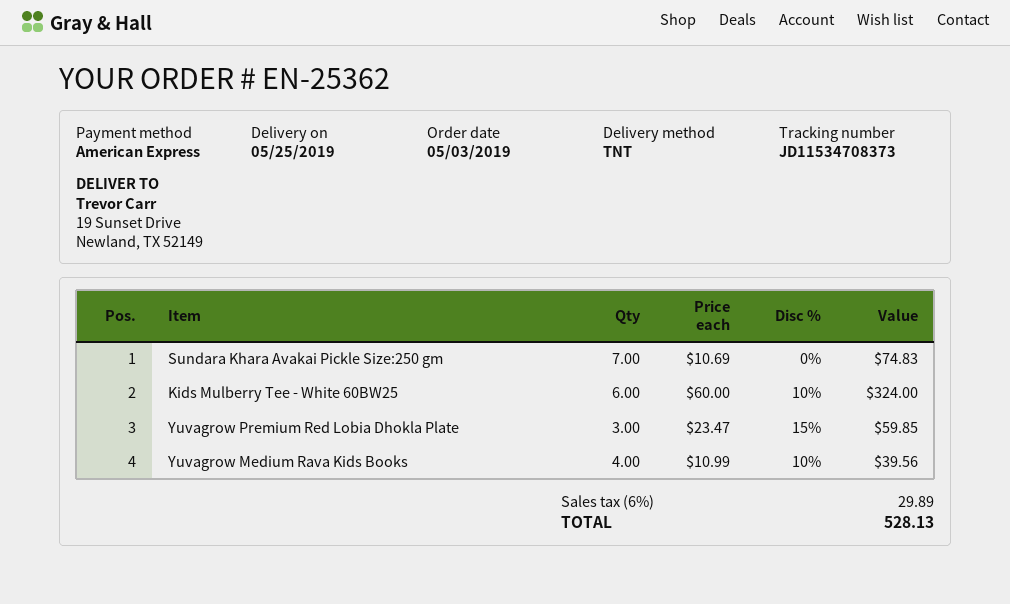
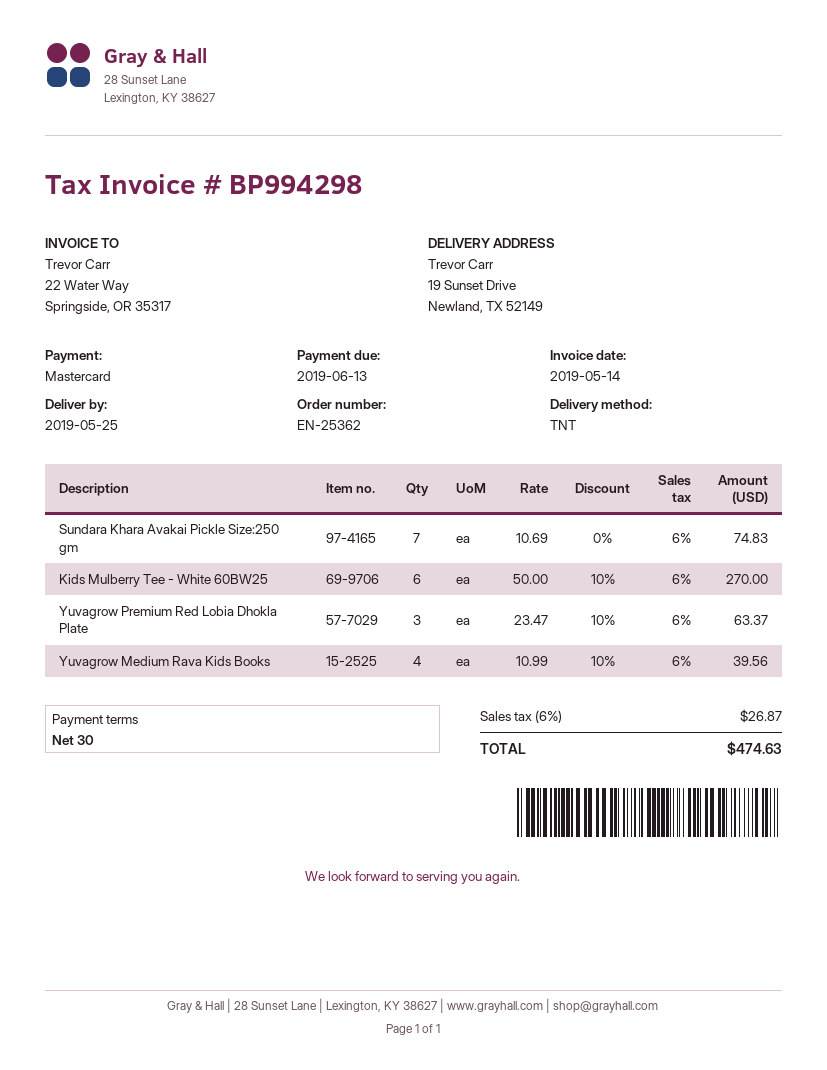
payment method: American Express -> Mastercard
Kids Mulberry Tee - White 60BW25: 6 x 60.00 - 10% = 324.00 -> 6 x 50.00 - 10% = 270.00
Yuvagrow Premium Red Lobia Dhokla Plate: 3 x 23.47 - 15% = 59.85 -> 3 x 23.47 - 10% = 63.37
tax: 6% = 29.89 -> 6% = 26.87
total: 528.13 -> 474.63

